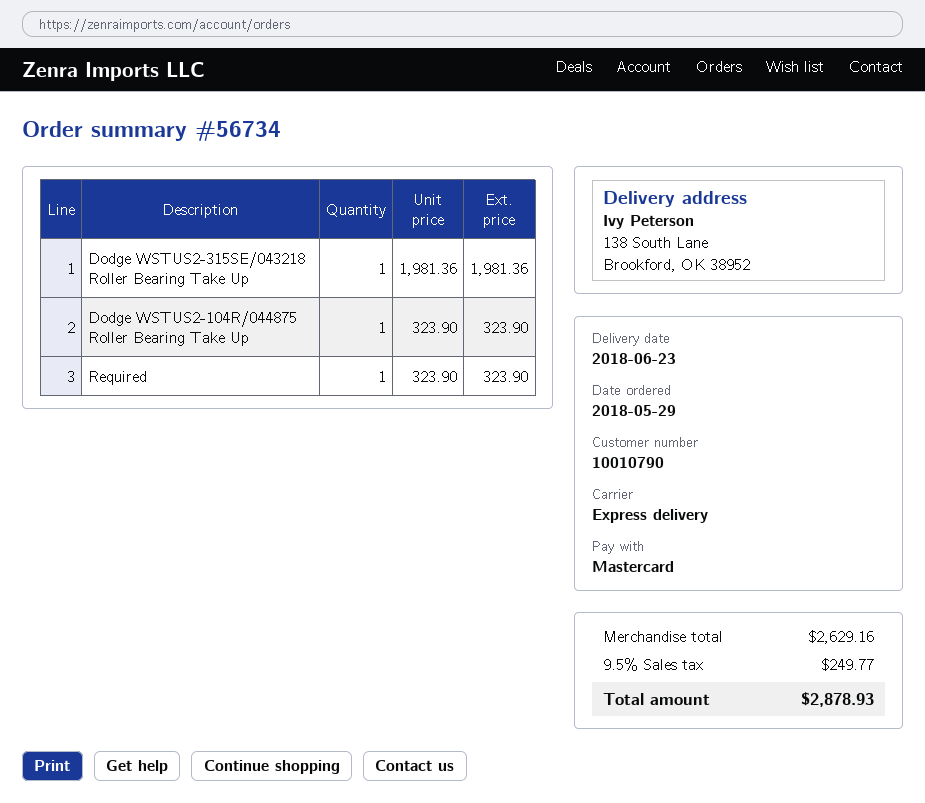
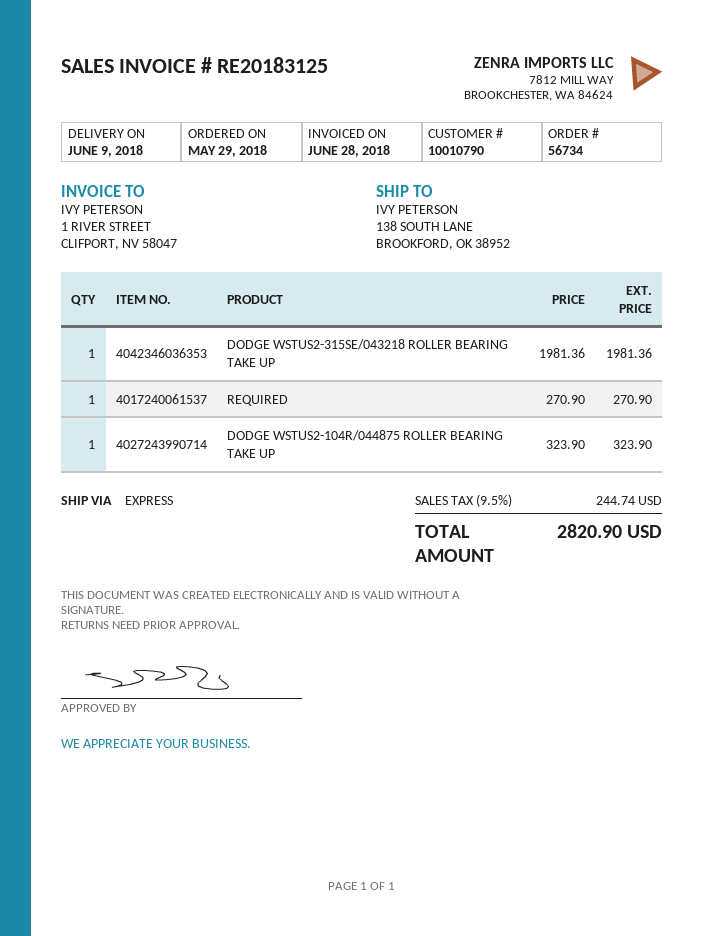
delivery date: 2018-06-23 -> 2018-06-09
Required: 1 x 323.90 = 323.90 -> 1 x 270.90 = 270.90
tax: 9.5% = 249.77 -> 9.5% = 244.74
total: 2878.93 -> 2820.90

